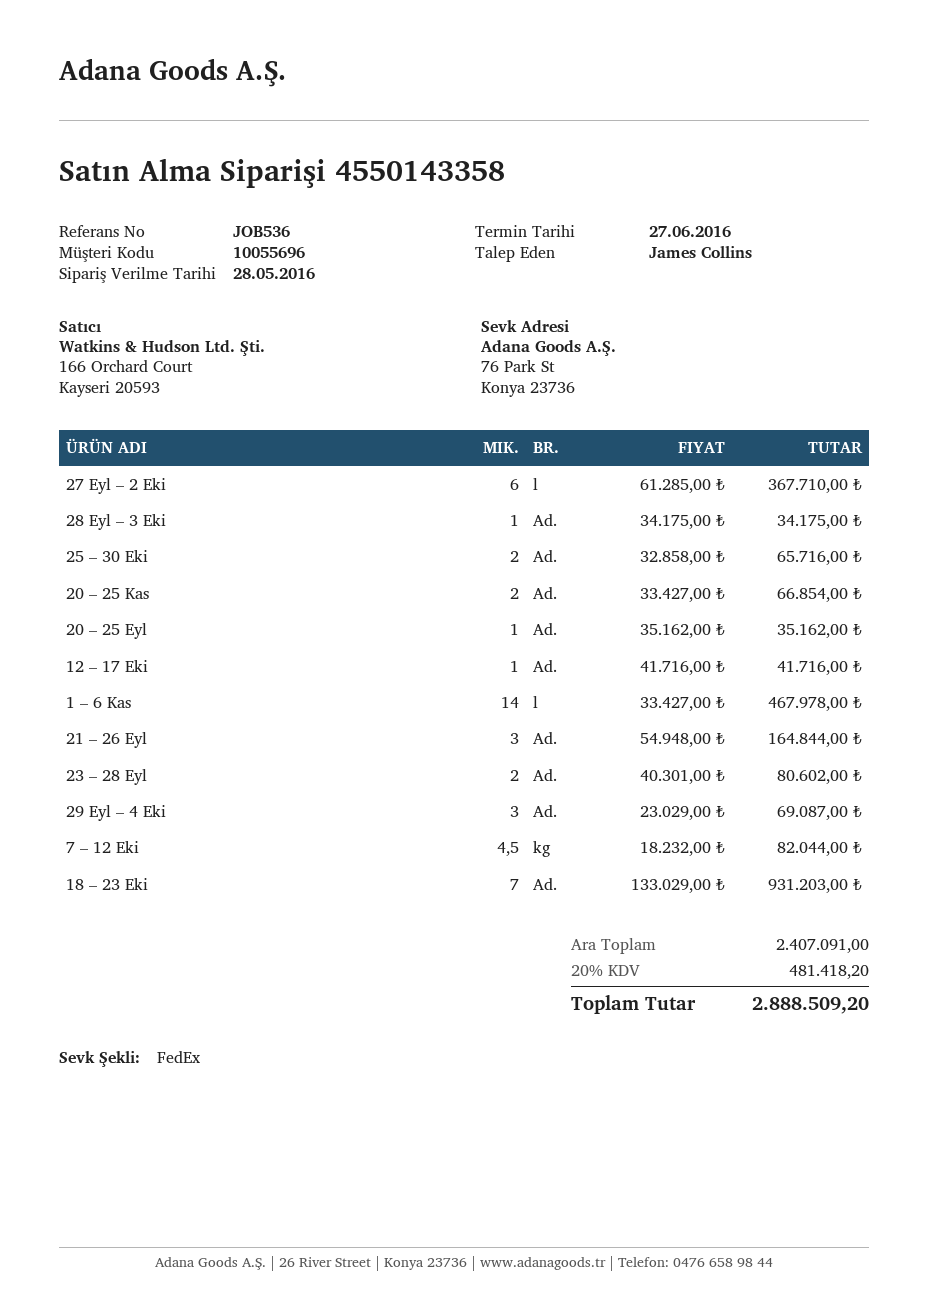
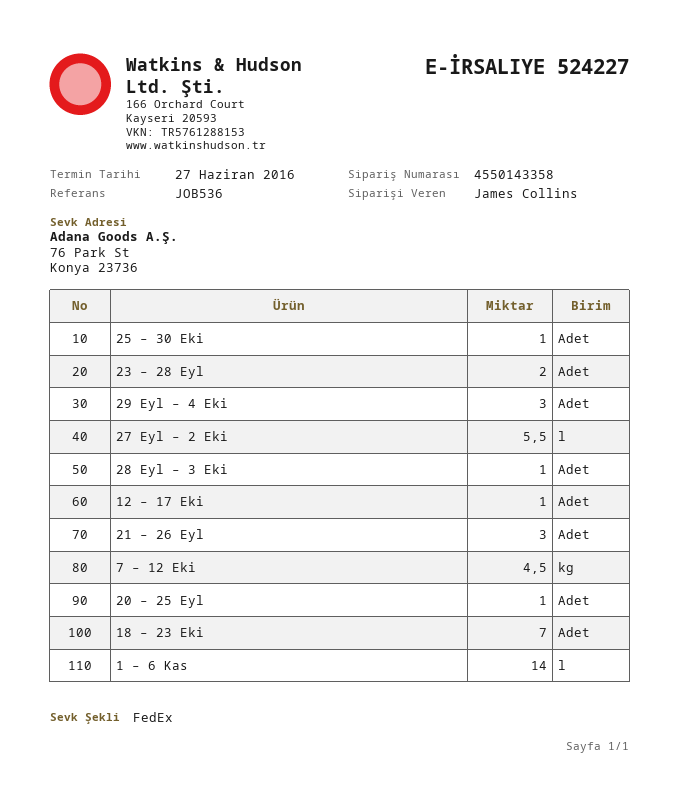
27 Eyl – 2 Eki: 6 -> 5.5
25 – 30 Eki: 2 -> 1
20 – 25 Kas: 2 -> none

